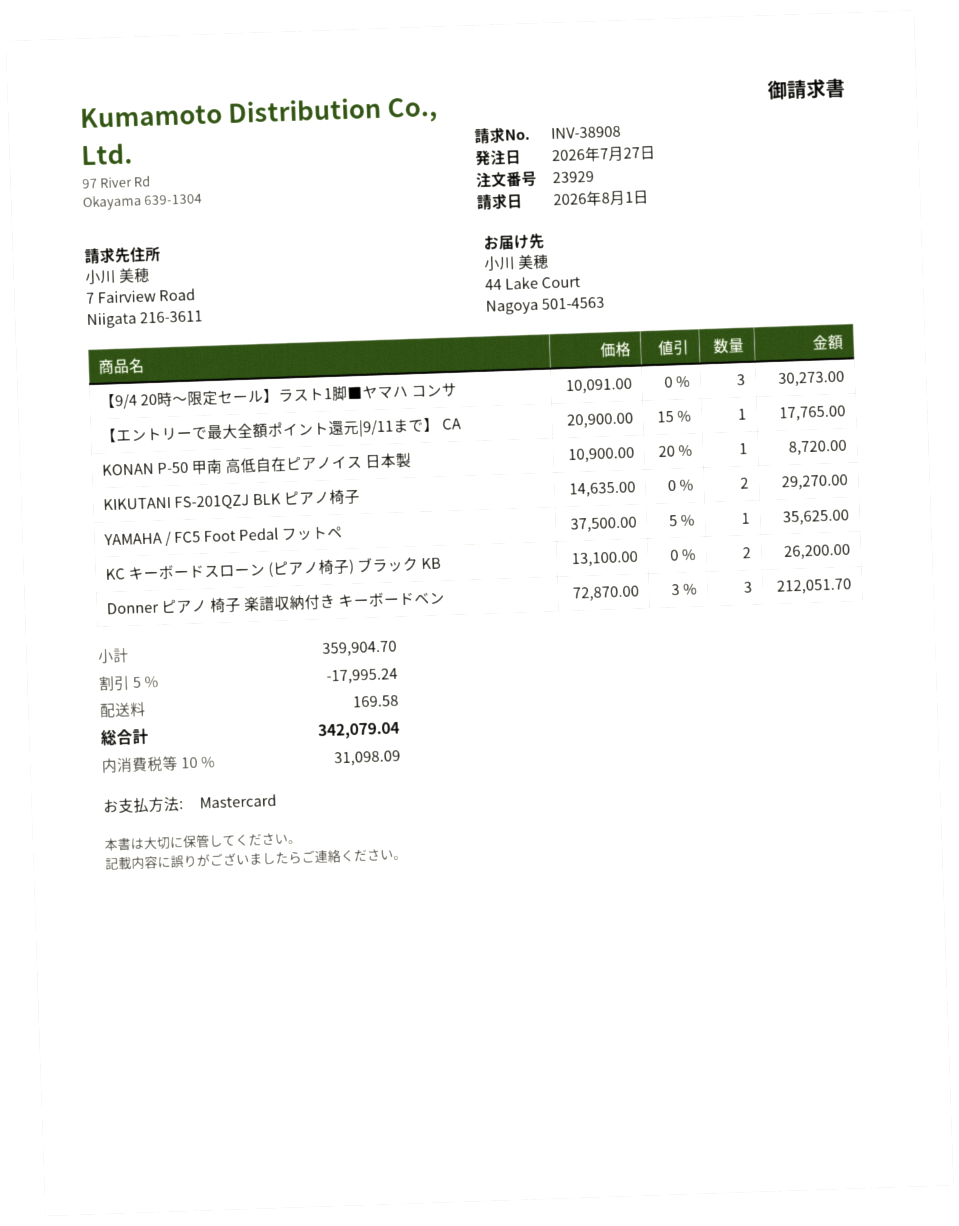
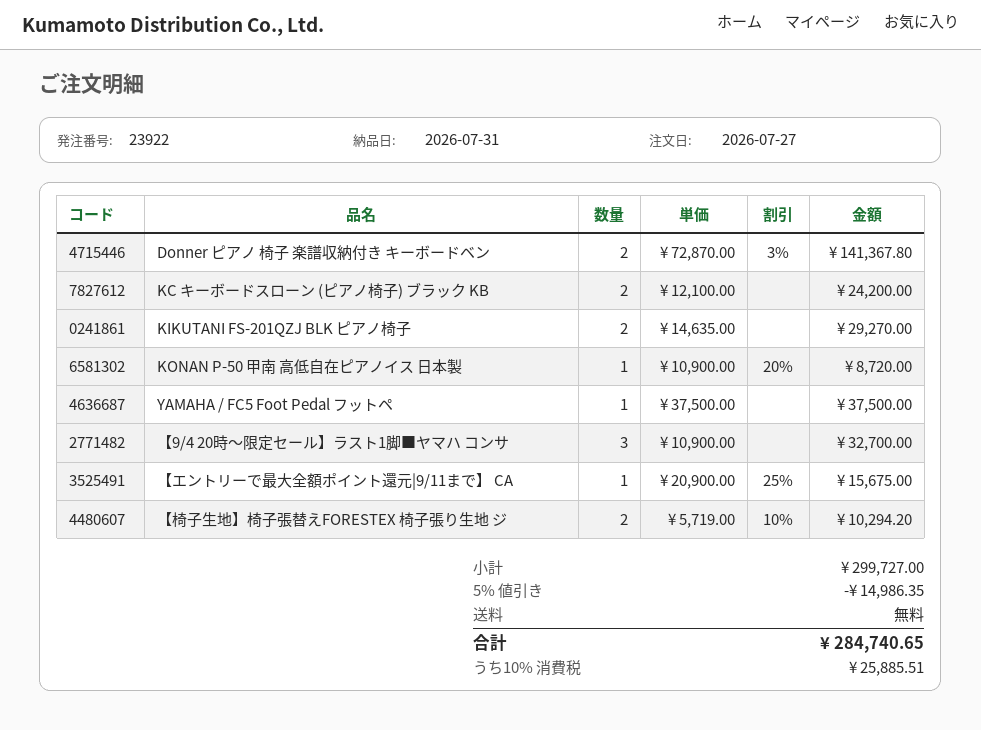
order number: 23929 -> 23922
【9/4 20時〜限定セール】ラスト1脚■ヤマハ コンサ: 3 x 10091.00 = 30273.00 -> 3 x 10900.00 = 32700.00
【エントリーで最大全額ポイント還元|9/11まで】 CA: 1 x 20900.00 - 15% = 17765.00 -> 1 x 20900.00 - 25% = 15675.00
YAMAHA / FC5 Foot Pedal フットペ: 1 x 37500.00 - 5% = 35625.00 -> 1 x 37500.00 = 37500.00
KC キーボードスローン (ピアノ椅子) ブラック KB: 2 x 13100.00 = 26200.00 -> 2 x 12100.00 = 24200.00
Donner ピアノ 椅子 楽譜収納付き キーボードベン: 3 x 72870.00 - 3% = 212051.70 -> 2 x 72870.00 - 3% = 141367.80
【椅子生地】椅子張替えFORESTEX 椅子張り生地 ジ: none -> 2 x 5719.00 - 10% = 10294.20
subtotal: 359904.70 -> 299727.00
discount: 5% = 17995.24 -> 5% = 14986.35
shipping: 169.58 -> 0.00
tax: 10% = 31098.09 -> 10% = 25885.51
total: 342079.04 -> 284740.65

